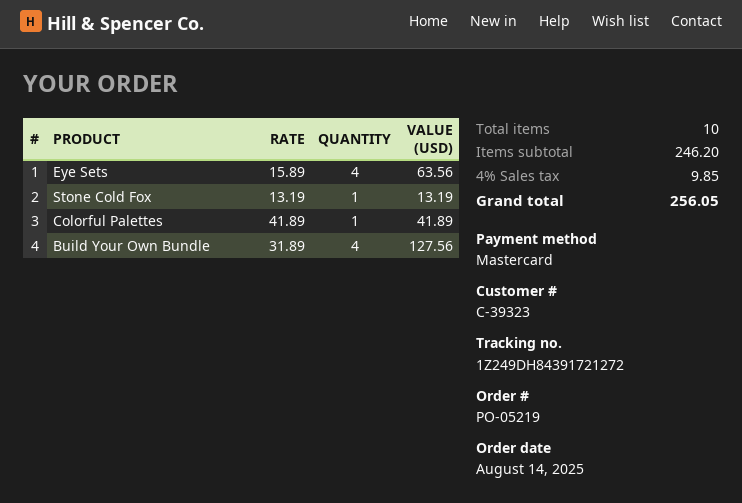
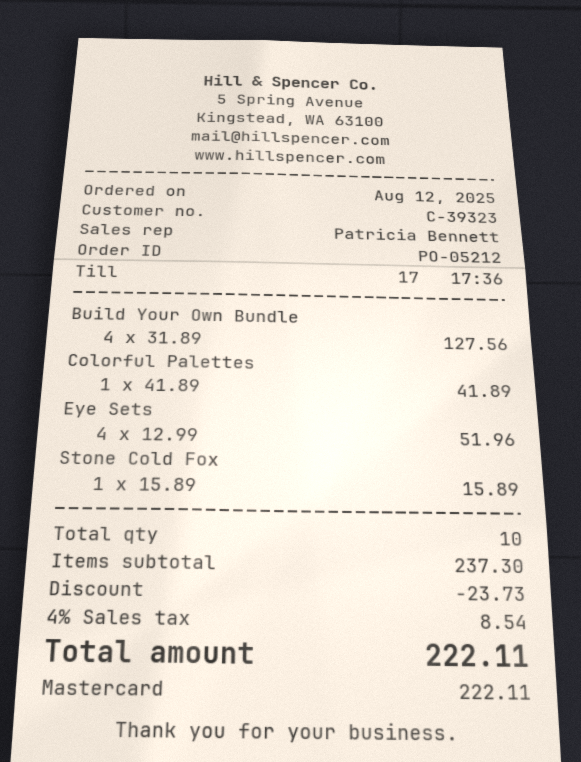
order number: PO-05219 -> PO-05212
order date: 2025-08-14 -> 2025-08-12
Eye Sets: 4 x 15.89 = 63.56 -> 4 x 12.99 = 51.96
Stone Cold Fox: 1 x 13.19 = 13.19 -> 1 x 15.89 = 15.89
subtotal: 246.20 -> 237.30
discount: none -> 23.73
tax: 4% = 9.85 -> 4% = 8.54
total: 256.05 -> 222.11

